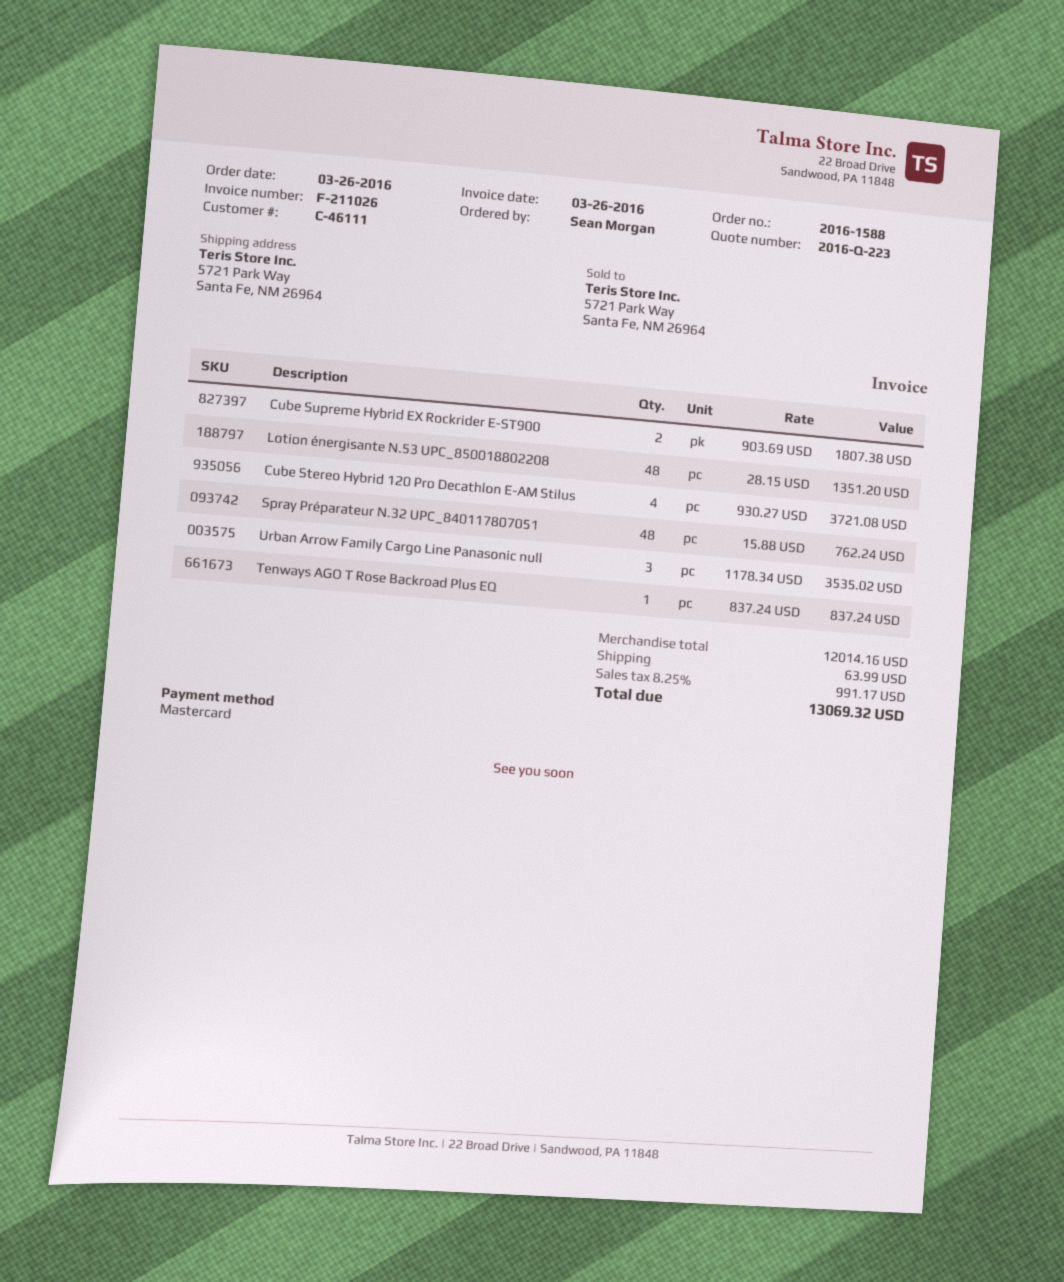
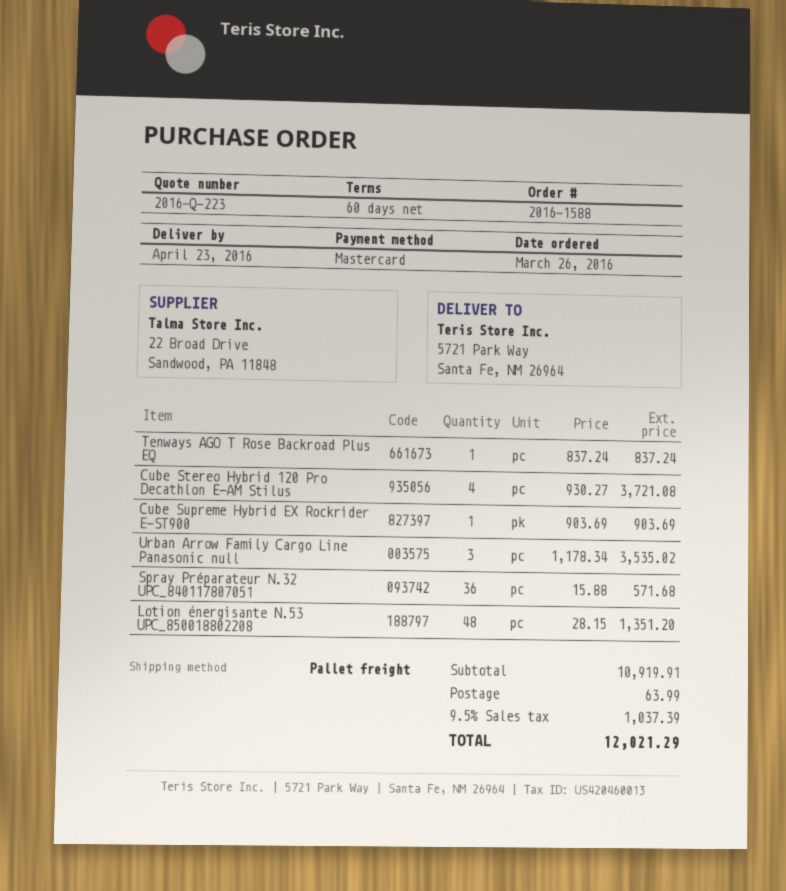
Cube Supreme Hybrid EX Rockrider E-ST900: 2 x 903.69 = 1807.38 -> 1 x 903.69 = 903.69
Spray Préparateur N.32 UPC_840117807051: 48 x 15.88 = 762.24 -> 36 x 15.88 = 571.68
subtotal: 12014.16 -> 10919.91
tax: 8.25% = 991.17 -> 9.5% = 1037.39
total: 13069.32 -> 12021.29

